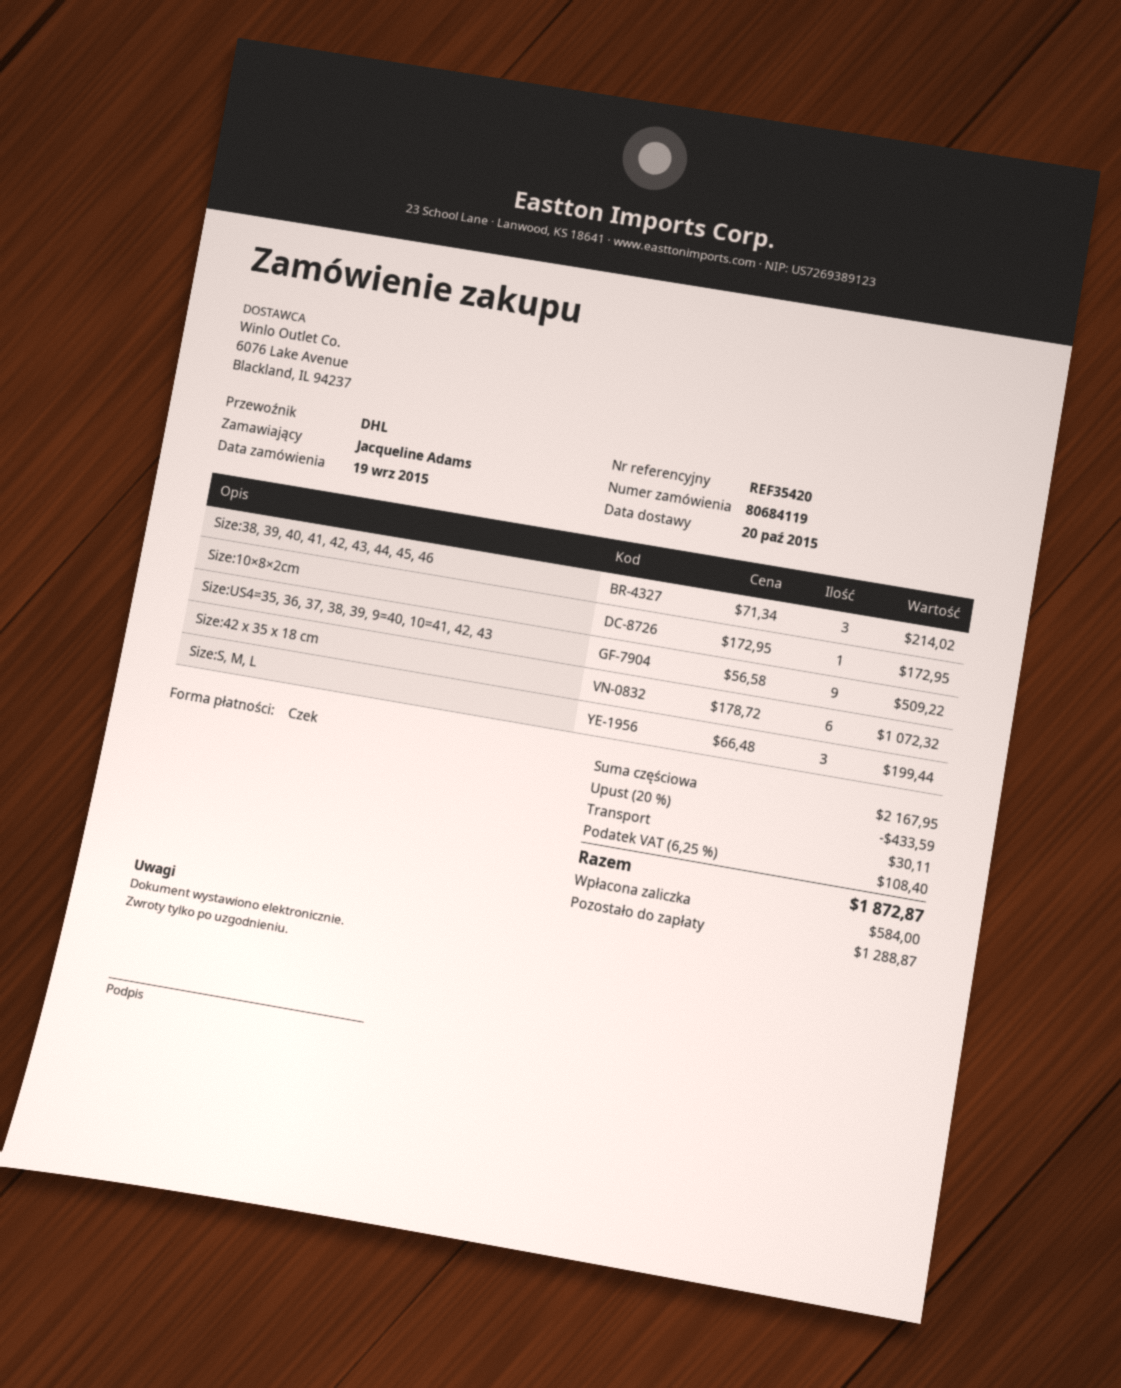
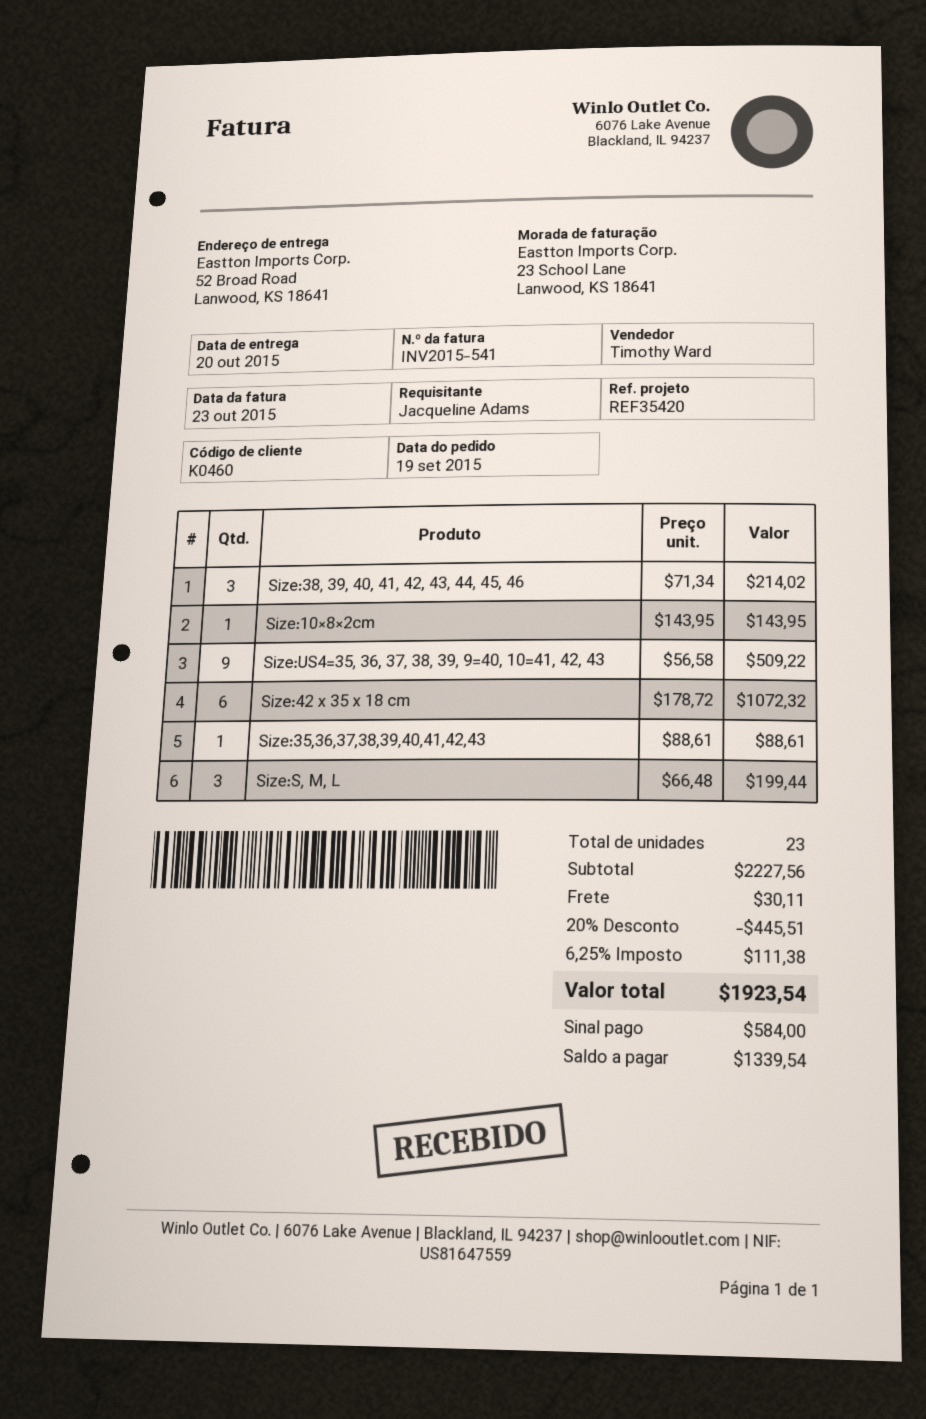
Size:10×8×2cm: 1 x 172.95 = 172.95 -> 1 x 143.95 = 143.95
Size:35,36,37,38,39,40,41,42,43: none -> 1 x 88.61 = 88.61
subtotal: 2167.95 -> 2227.56
discount: 20% = 433.59 -> 20% = 445.51
tax: 6.25% = 108.40 -> 6.25% = 111.38
total: 1872.87 -> 1923.54
balance: 1288.87 -> 1339.54

